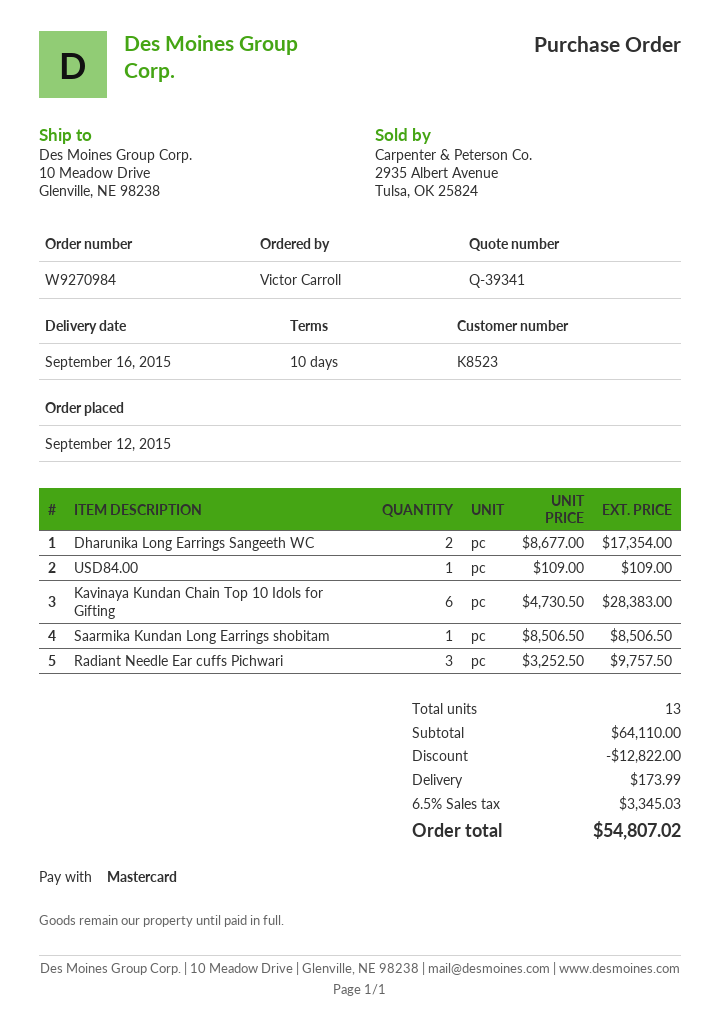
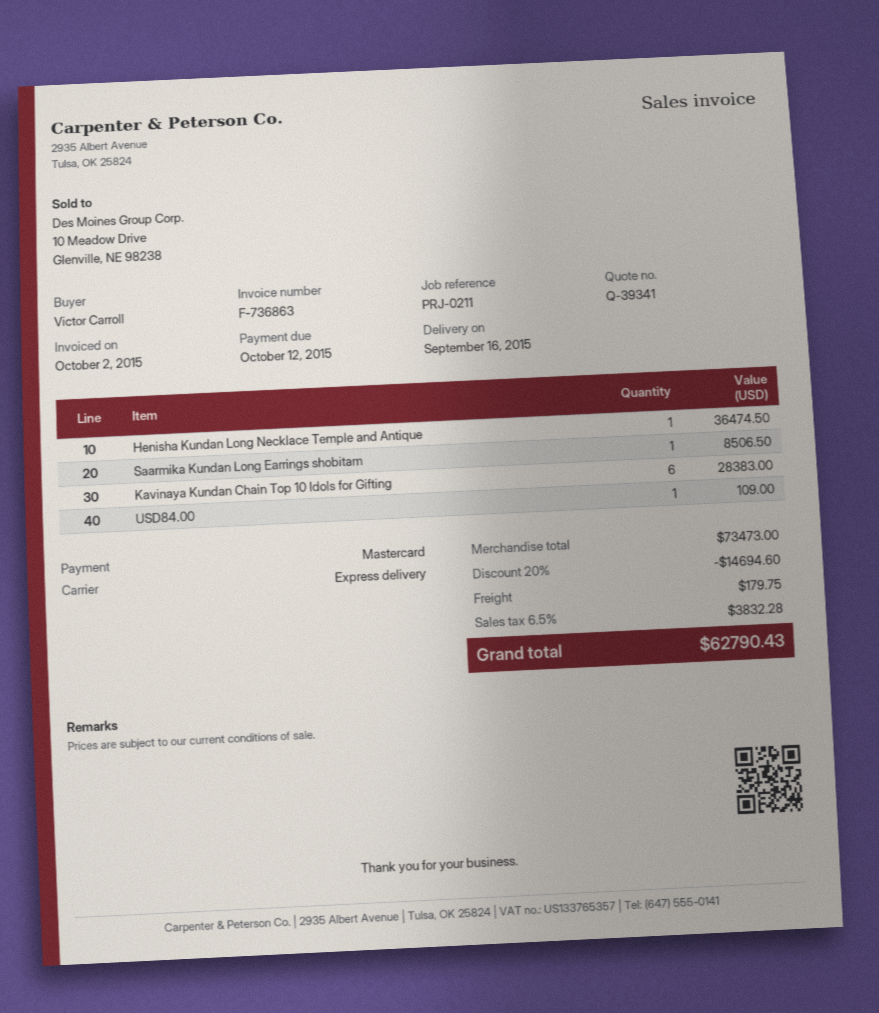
Dharunika Long Earrings Sangeeth WC: 2 for 17354.00 -> none
Radiant Needle Ear cuffs Pichwari: 3 for 9757.50 -> none
Henisha Kundan Long Necklace Temple and Antique: none -> 1 for 36474.50
subtotal: 64110.00 -> 73473.00
discount: 12822.00 -> 14694.60
shipping: 173.99 -> 179.75
tax: 6.5% = 3345.03 -> 6.5% = 3832.28
total: 54807.02 -> 62790.43

